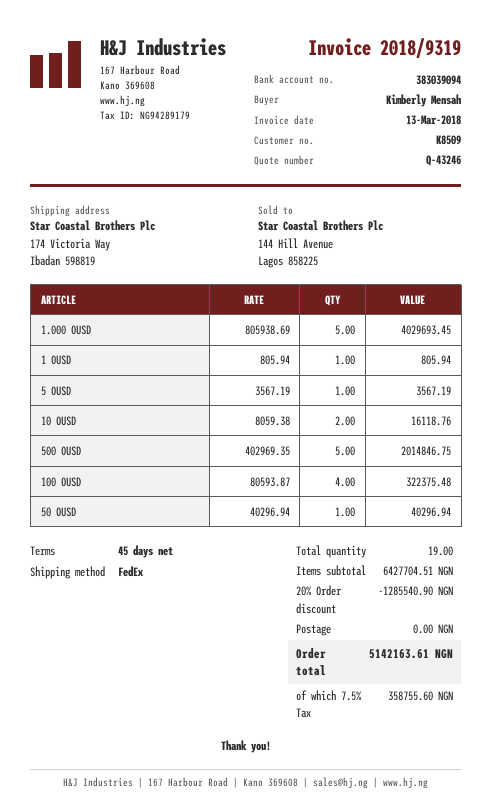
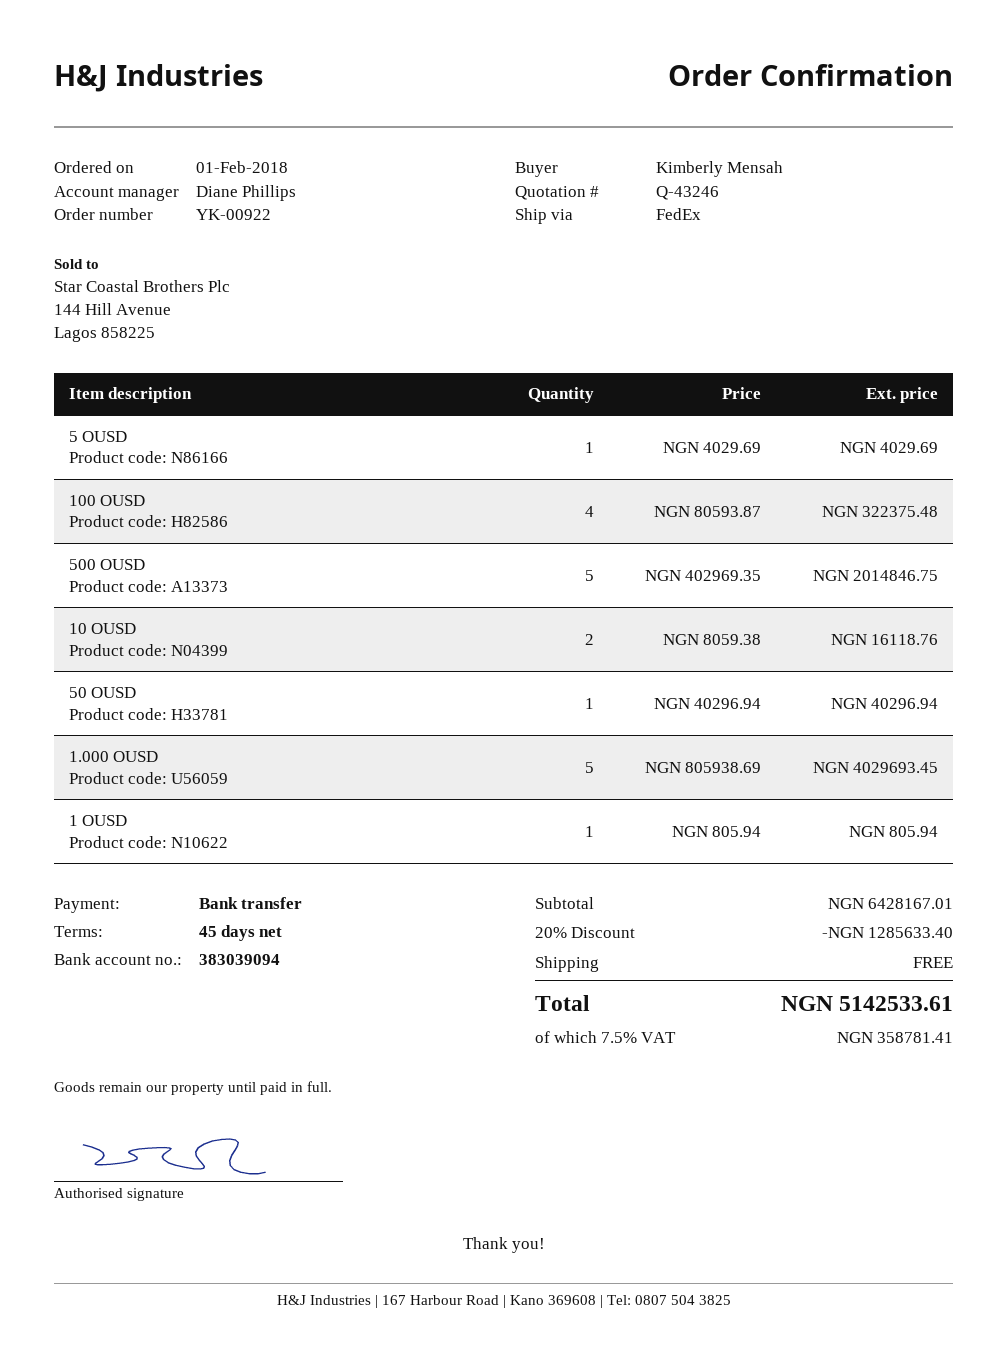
5 OUSD: 1 x 3567.19 = 3567.19 -> 1 x 4029.69 = 4029.69
subtotal: 6427704.51 -> 6428167.01
discount: 20% = 1285540.90 -> 20% = 1285633.40
tax: 7.5% = 358755.60 -> 7.5% = 358781.41
total: 5142163.61 -> 5142533.61

